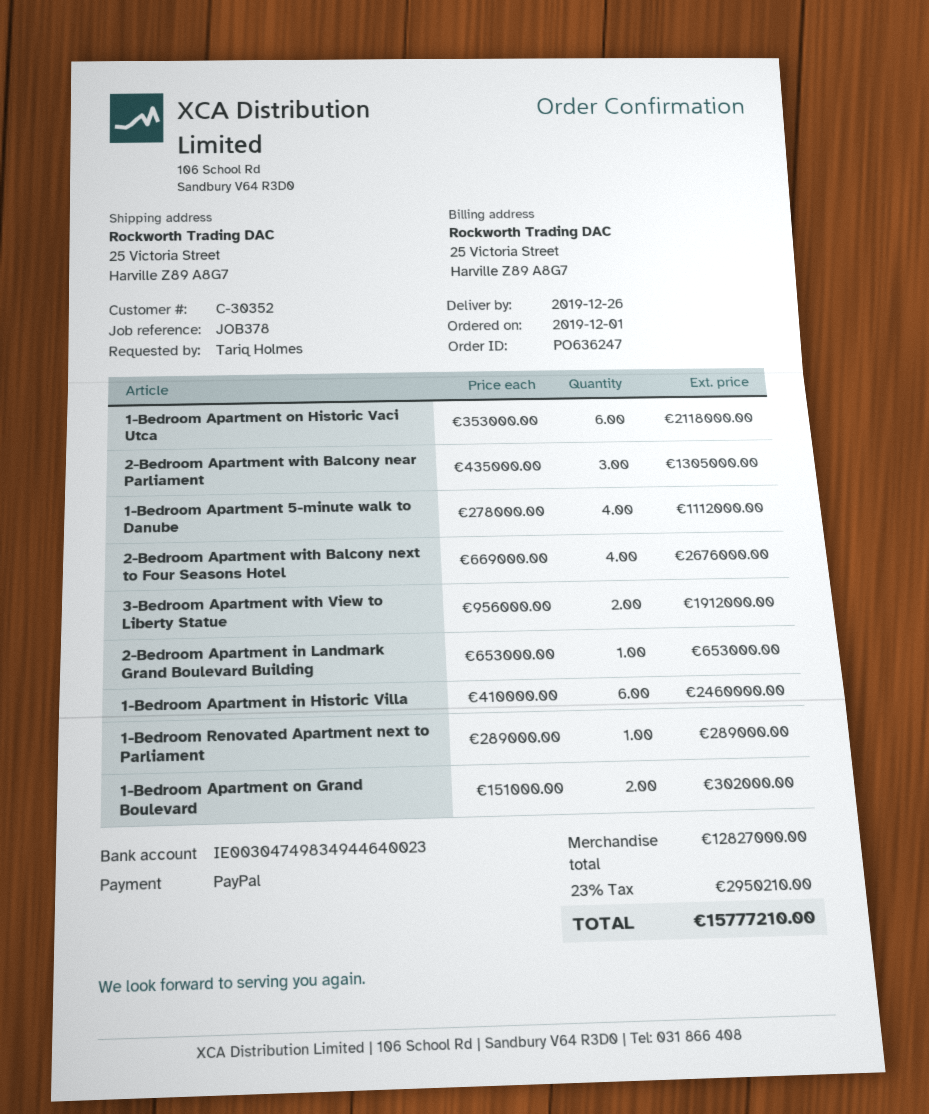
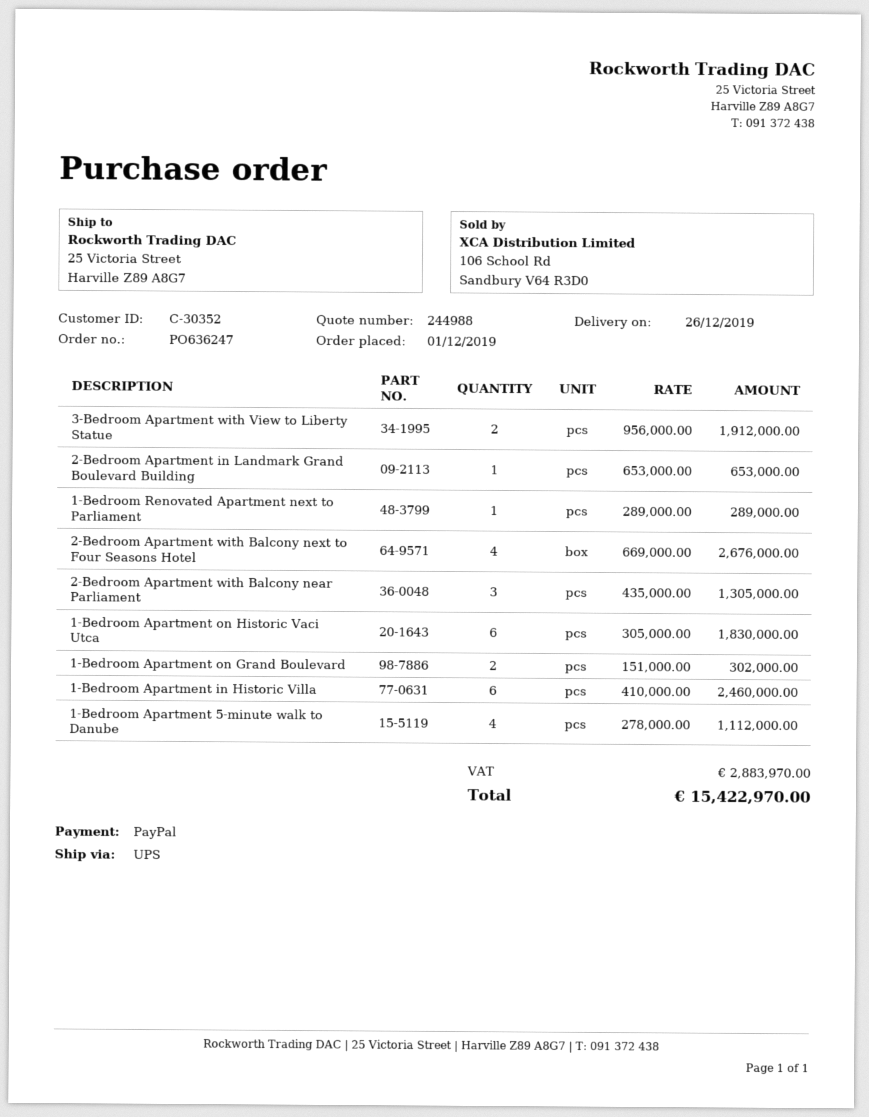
1-Bedroom Apartment on Historic Vaci Utca: 6 x 353000.00 = 2118000.00 -> 6 x 305000.00 = 1830000.00
tax: 2950210.00 -> 2883970.00
total: 15777210.00 -> 15422970.00

